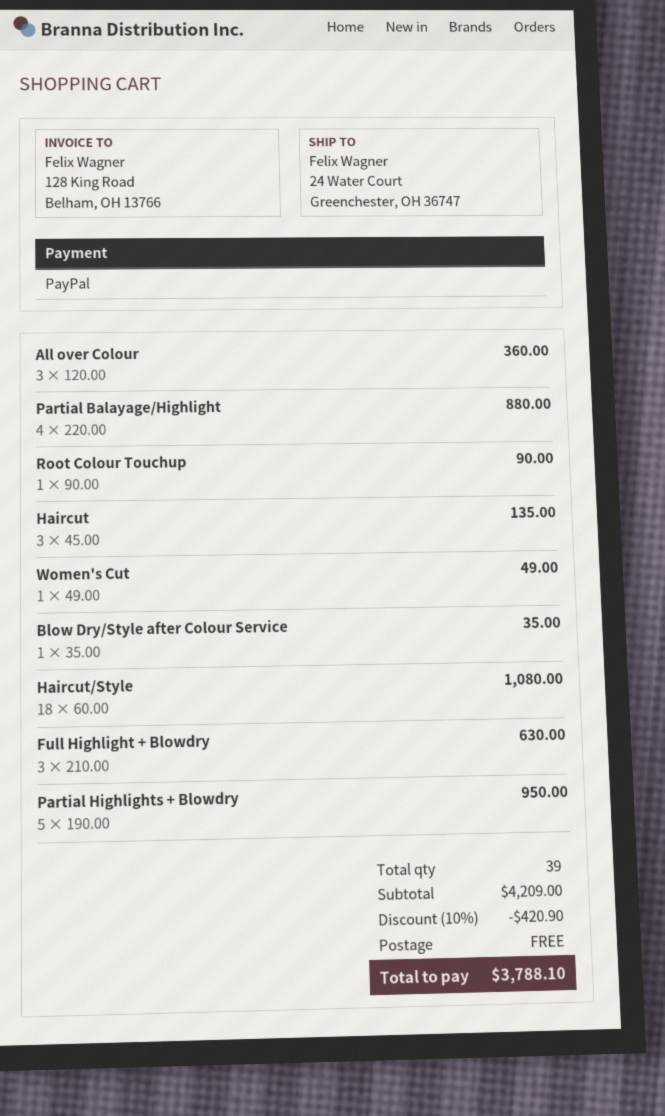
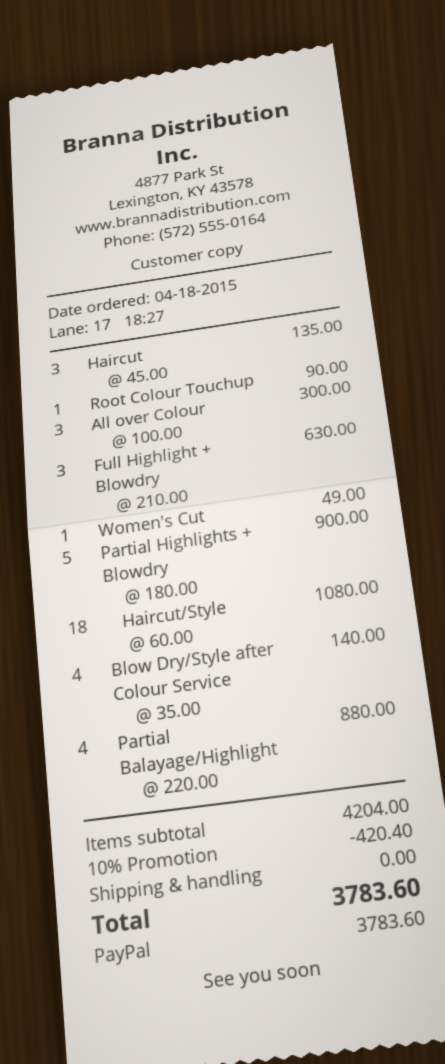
All over Colour: 3 x 120.00 = 360.00 -> 3 x 100.00 = 300.00
Blow Dry/Style after Colour Service: 1 x 35.00 = 35.00 -> 4 x 35.00 = 140.00
Partial Highlights + Blowdry: 5 x 190.00 = 950.00 -> 5 x 180.00 = 900.00
subtotal: 4209.00 -> 4204.00
discount: 10% = 420.90 -> 10% = 420.40
total: 3788.10 -> 3783.60

